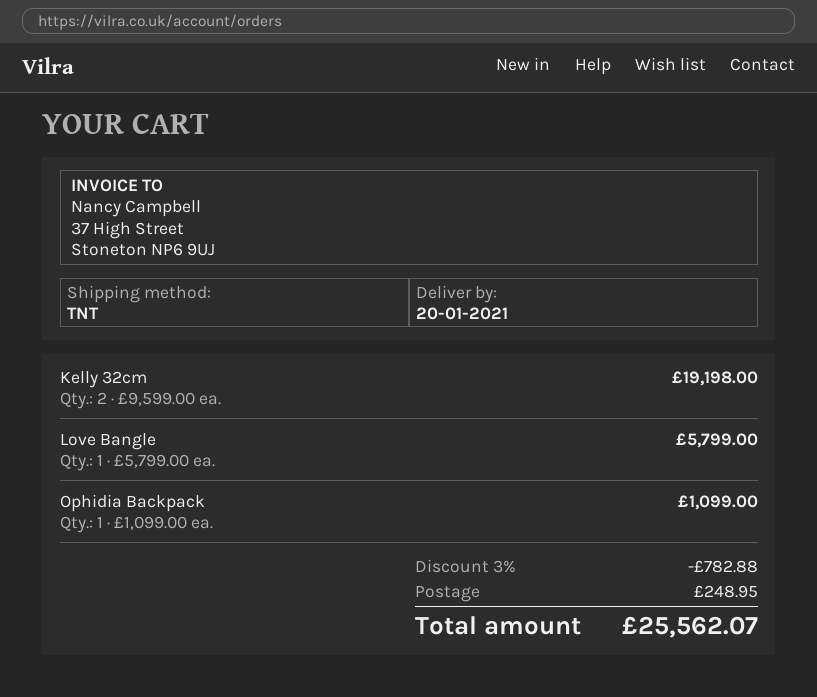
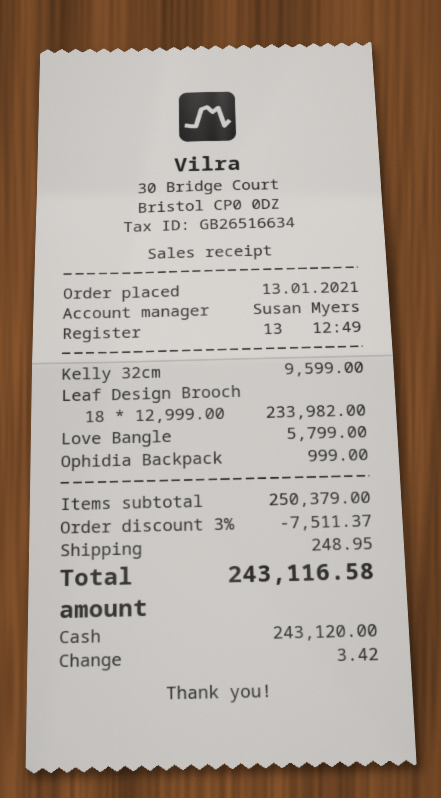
Kelly 32cm: 2 x 9599.00 = 19198.00 -> 1 x 9599.00 = 9599.00
Ophidia Backpack: 1 x 1099.00 = 1099.00 -> 1 x 999.00 = 999.00
Leaf Design Brooch: none -> 18 x 12999.00 = 233982.00
discount: 3% = 782.88 -> 3% = 7511.37
total: 25562.07 -> 243116.58

